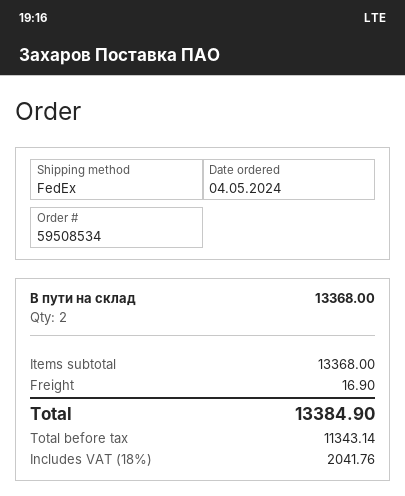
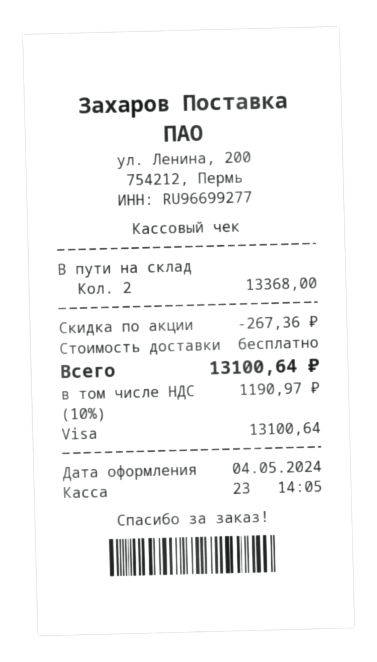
discount: none -> 267.36
shipping: 16.90 -> 0.00
tax: 18% = 2041.76 -> 10% = 1190.97
total: 13384.90 -> 13100.64

